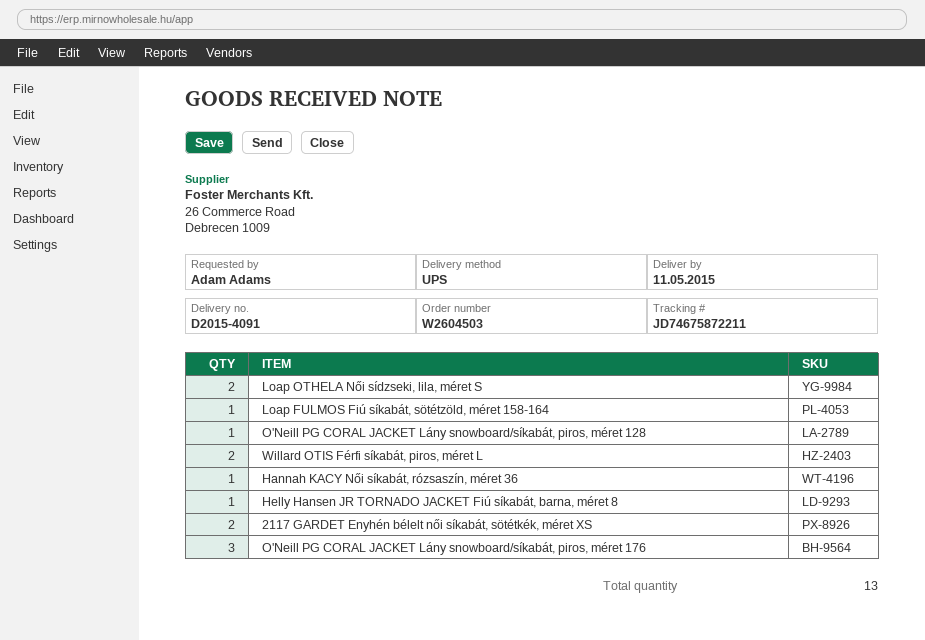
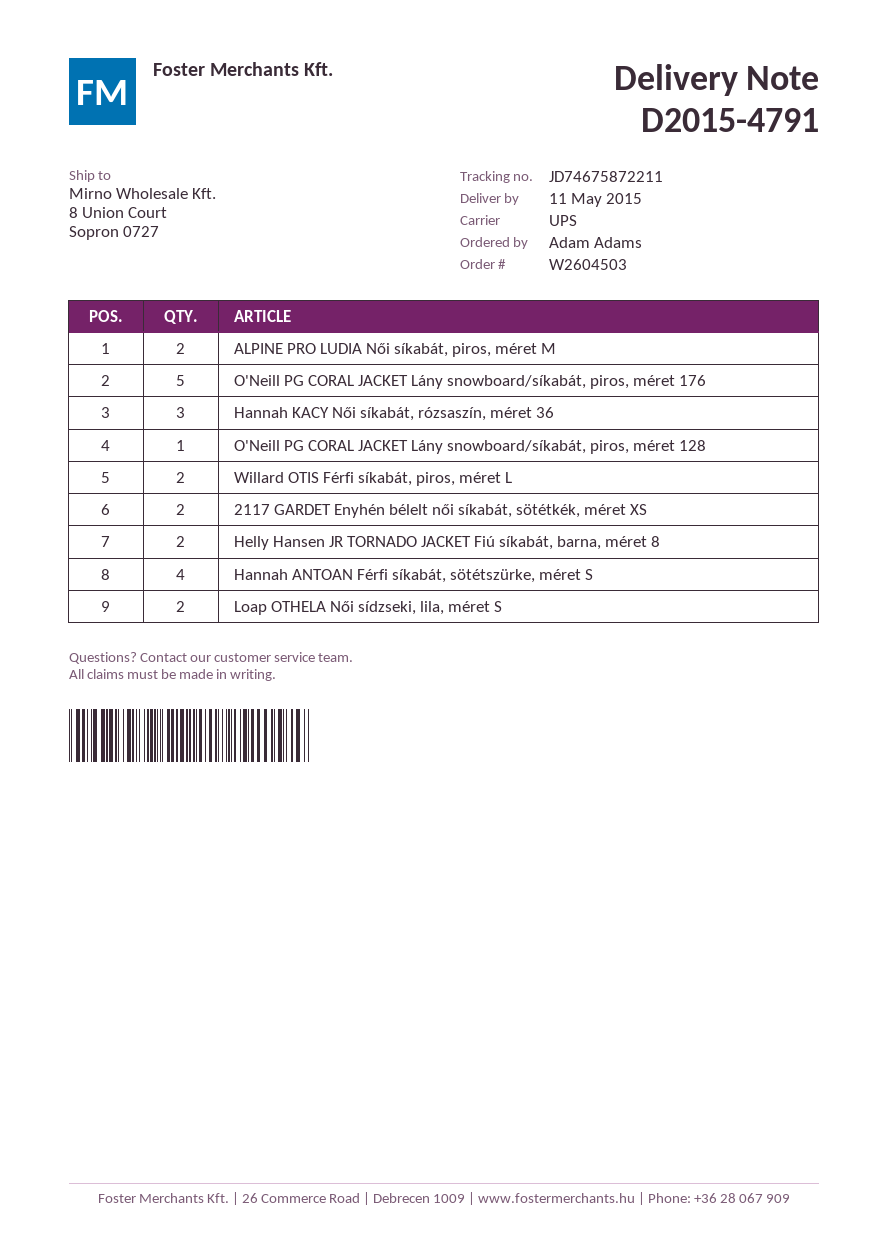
delivery note number: D2015-4091 -> D2015-4791
Loap FULMOS Fiú síkabát, sötétzöld, méret 158-164: 1 -> none
Hannah KACY Női síkabát, rózsaszín, méret 36: 1 -> 3
Helly Hansen JR TORNADO JACKET Fiú síkabát, barna, méret 8: 1 -> 2
O'Neill PG CORAL JACKET Lány snowboard/síkabát, piros, méret 176: 3 -> 5
ALPINE PRO LUDIA Női síkabát, piros, méret M: none -> 2
Hannah ANTOAN Férfi síkabát, sötétszürke, méret S: none -> 4

